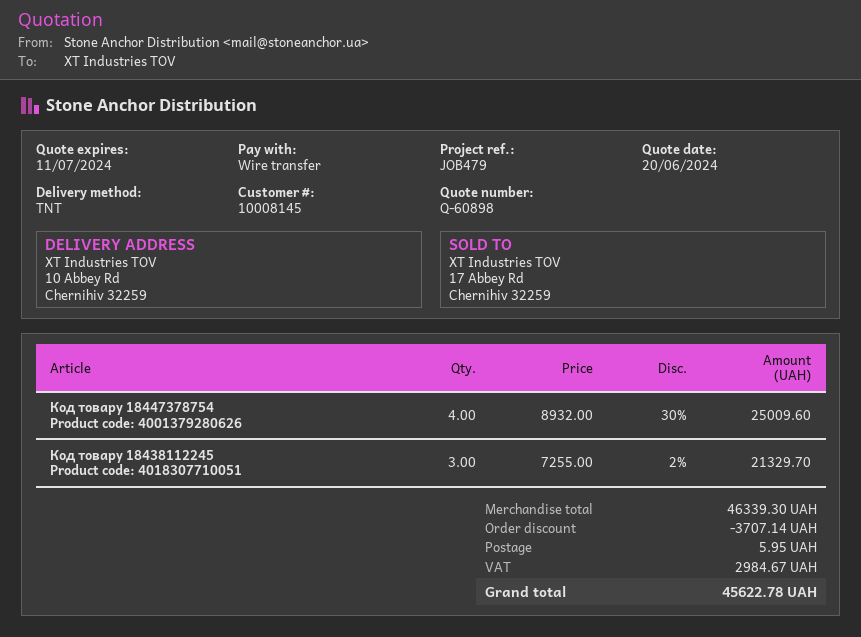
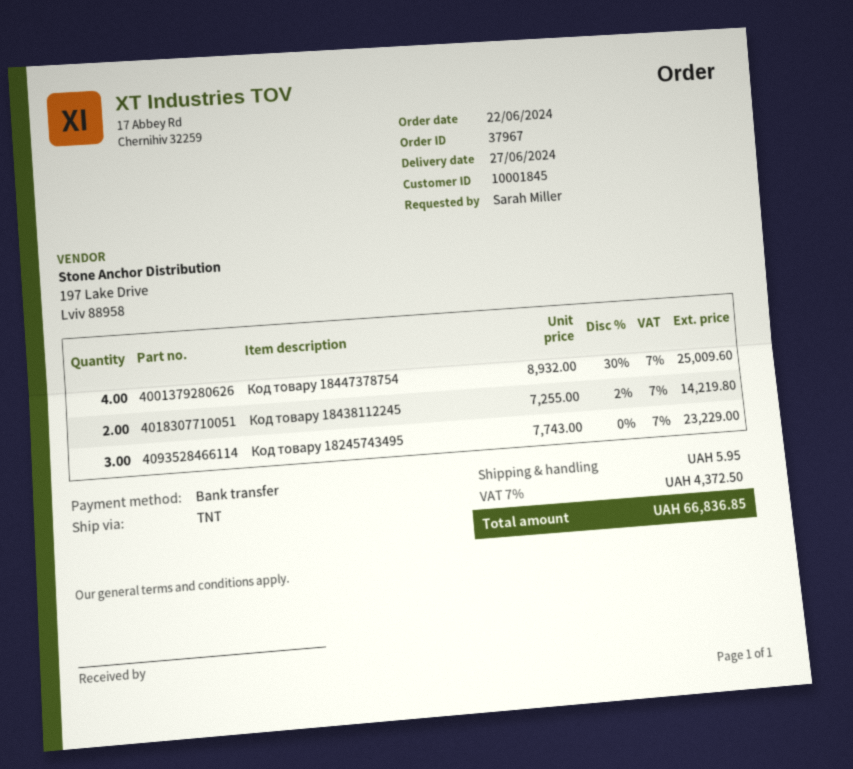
customer number: 10008145 -> 10001845
Код товару 18438112245: 3 x 7255.00 - 2% = 21329.70 -> 2 x 7255.00 - 2% = 14219.80
Код товару 18245743495: none -> 3 x 7743.00 = 23229.00
discount: 3707.14 -> none
tax: 2984.67 -> 4372.50
total: 45622.78 -> 66836.85

